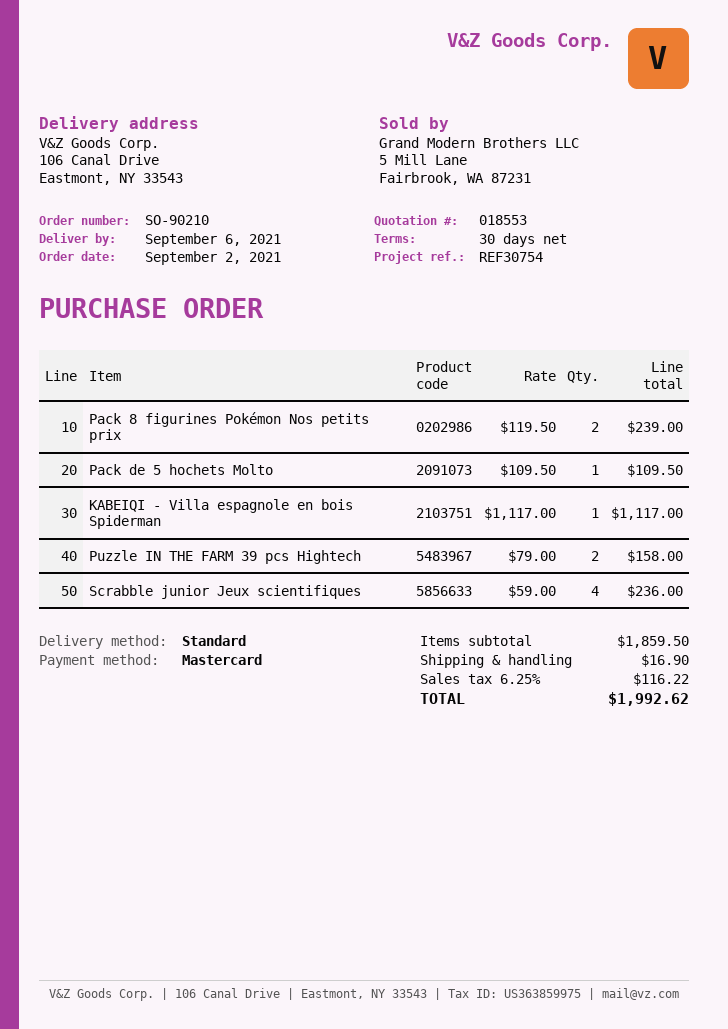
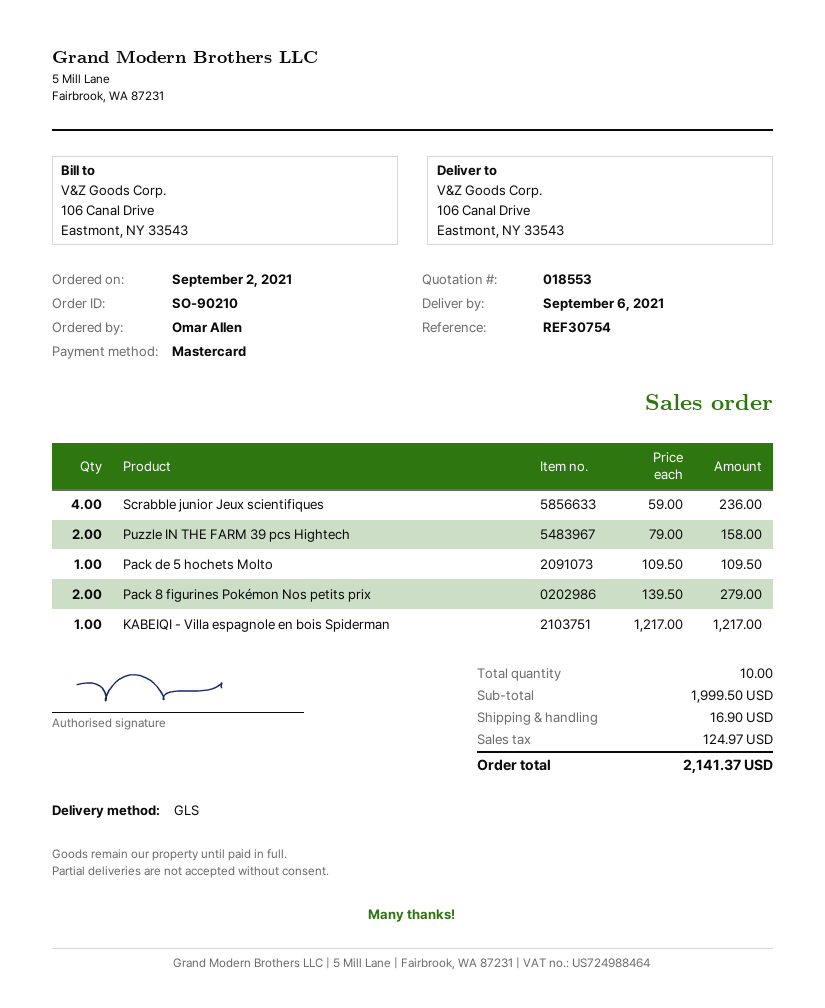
shipping method: standard -> GLS
Pack 8 figurines Pokémon Nos petits prix: 2 x 119.50 = 239.00 -> 2 x 139.50 = 279.00
KABEIQI - Villa espagnole en bois Spiderman: 1 x 1117.00 = 1117.00 -> 1 x 1217.00 = 1217.00
subtotal: 1859.50 -> 1999.50
tax: 116.22 -> 124.97
total: 1992.62 -> 2141.37

